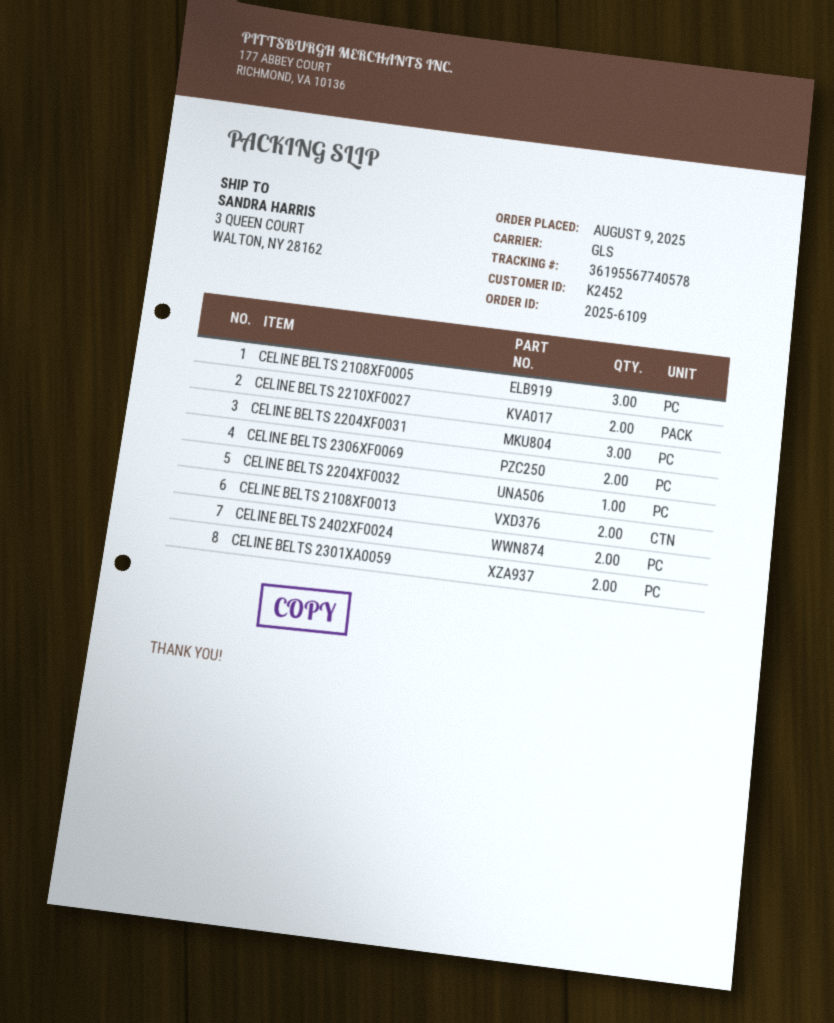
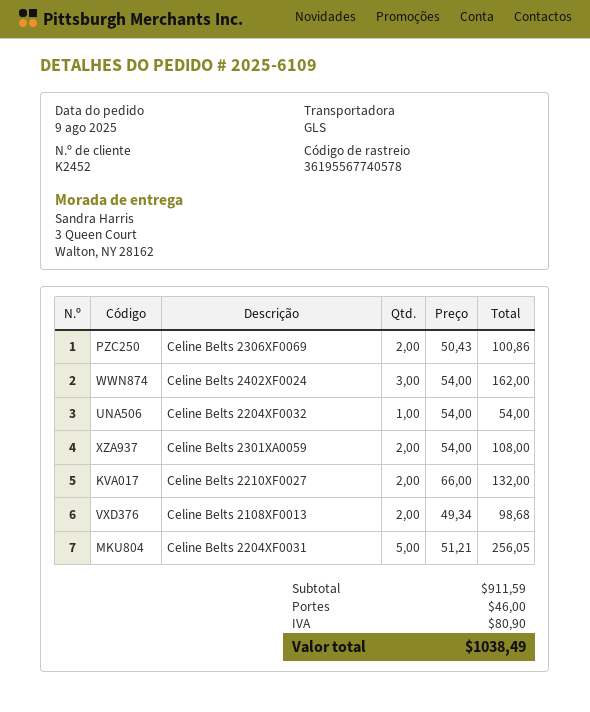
CELINE BELTS 2108XF0005: 3 -> none
CELINE BELTS 2204XF0031: 3 -> 5
CELINE BELTS 2402XF0024: 2 -> 3

